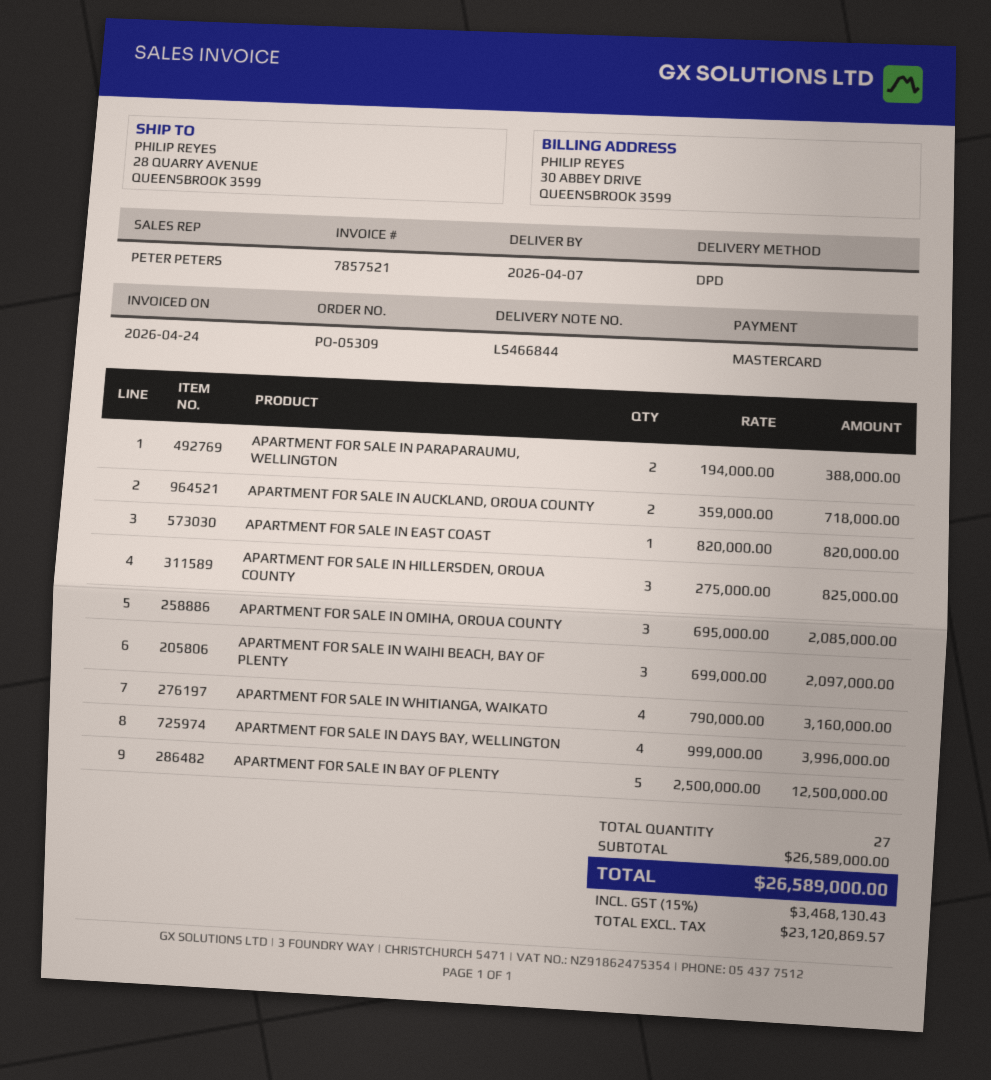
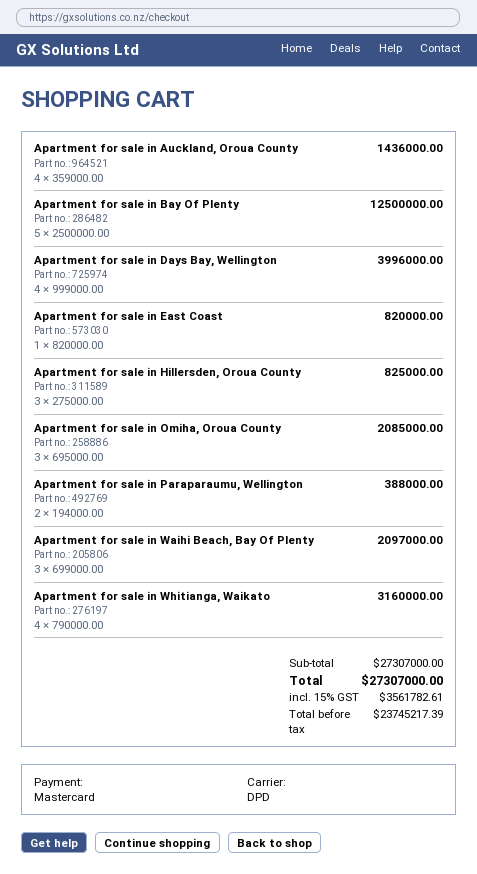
APARTMENT FOR SALE IN AUCKLAND, OROUA COUNTY: 2 x 359000.00 = 718000.00 -> 4 x 359000.00 = 1436000.00
subtotal: 26589000.00 -> 27307000.00
net: 23120869.57 -> 23745217.39
tax: 15% = 3468130.43 -> 15% = 3561782.61
total: 26589000.00 -> 27307000.00

